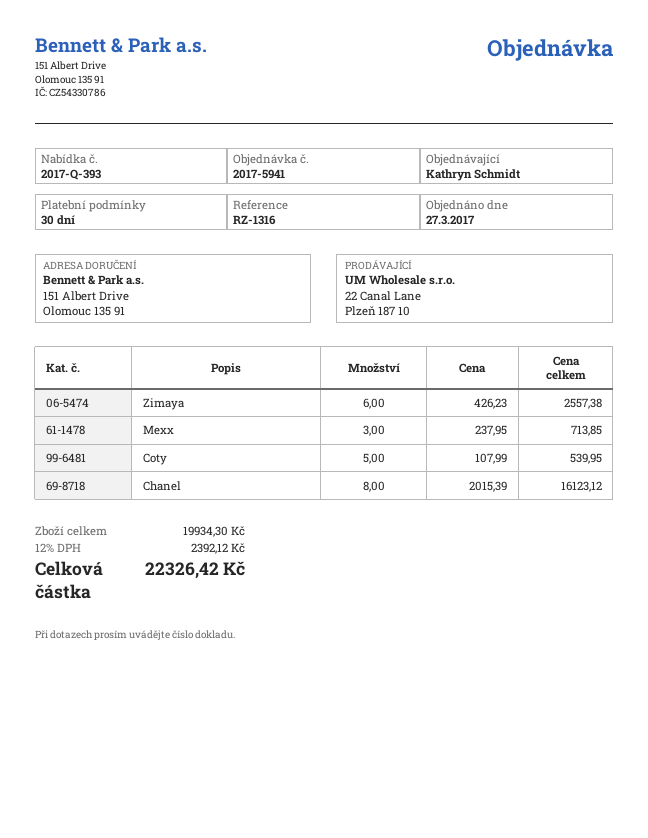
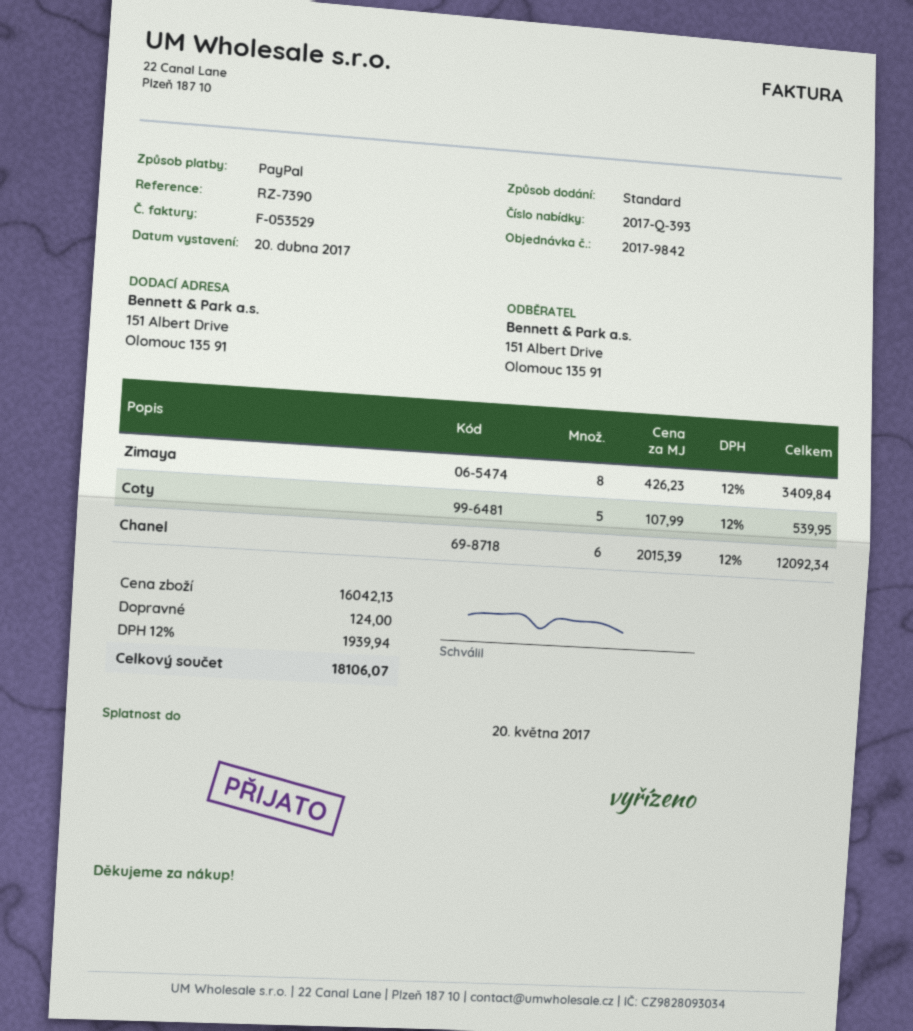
order number: 2017-5941 -> 2017-9842
reference: RZ-1316 -> RZ-7390
Zimaya: 6 x 426.23 = 2557.38 -> 8 x 426.23 = 3409.84
Mexx: 3 x 237.95 = 713.85 -> none
Chanel: 8 x 2015.39 = 16123.12 -> 6 x 2015.39 = 12092.34
subtotal: 19934.30 -> 16042.13
shipping: none -> 124.00
tax: 12% = 2392.12 -> 12% = 1939.94
total: 22326.42 -> 18106.07

